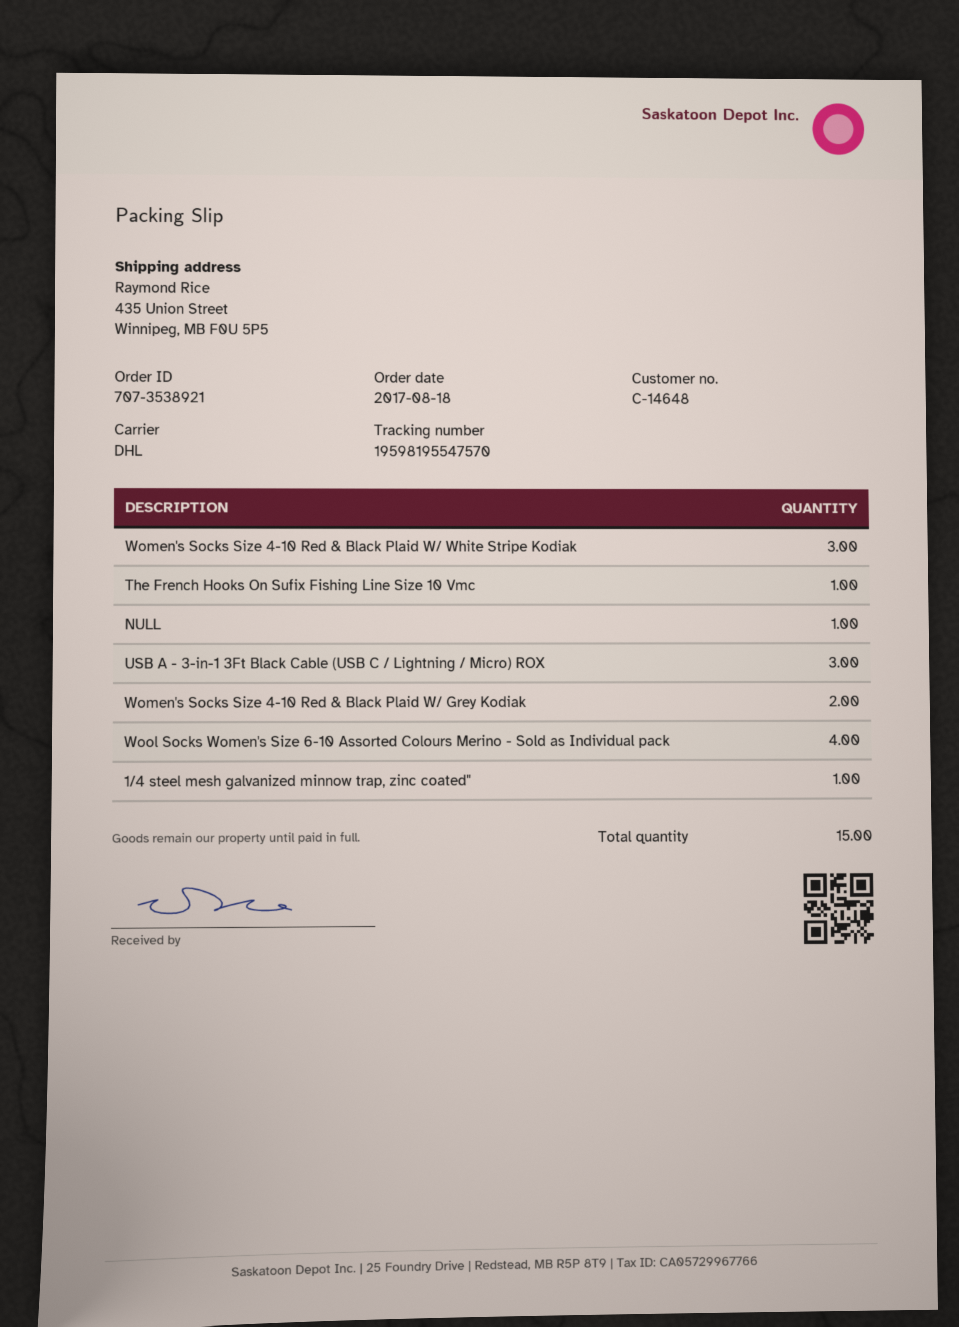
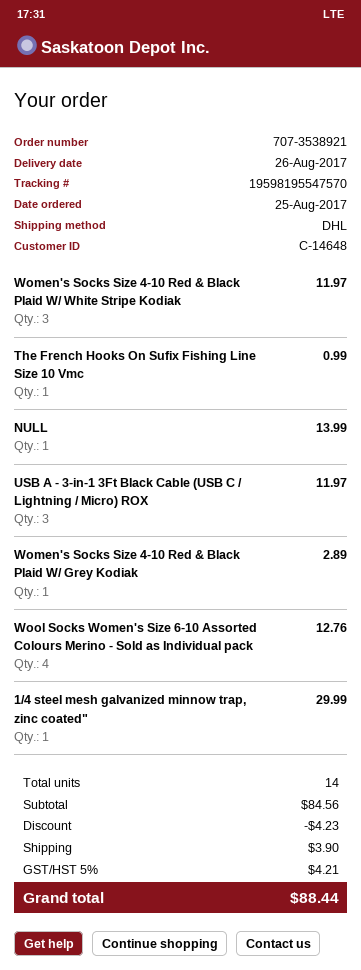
order date: 2017-08-18 -> 2017-08-25
Women's Socks Size 4-10 Red & Black Plaid W/ Grey Kodiak: 2 -> 1
total quantity: 15 -> 14

